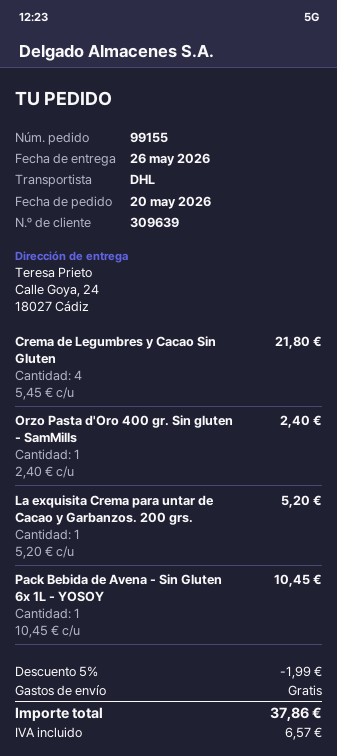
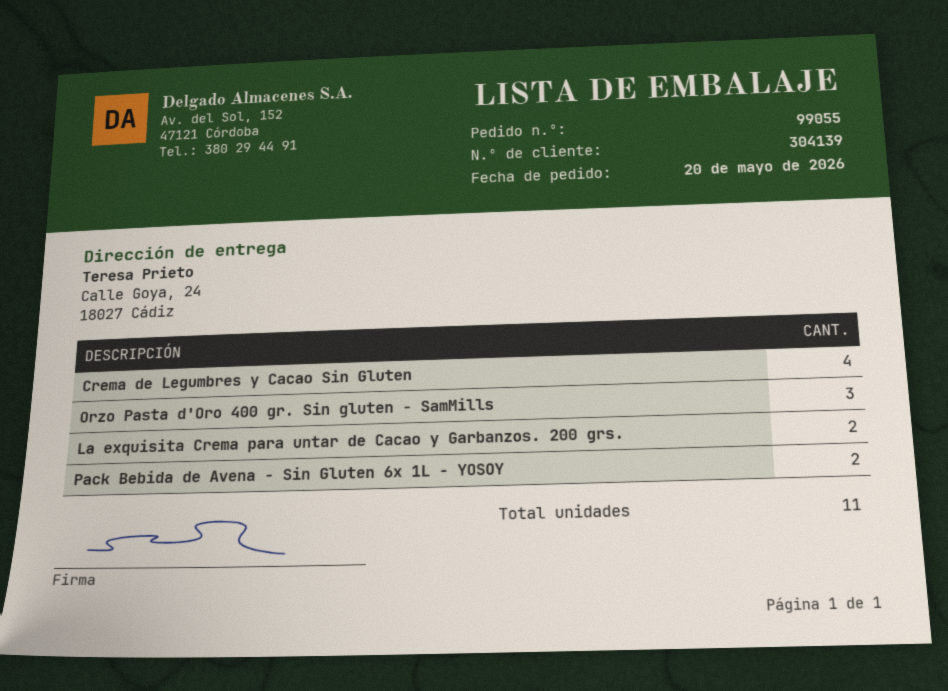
order number: 99155 -> 99055
customer number: 309639 -> 304139
Orzo Pasta d'Oro 400 gr. Sin gluten - SamMills: 1 -> 3
La exquisita Crema para untar de Cacao y Garbanzos. 200 grs.: 1 -> 2
Pack Bebida de Avena - Sin Gluten 6x 1L - YOSOY: 1 -> 2

